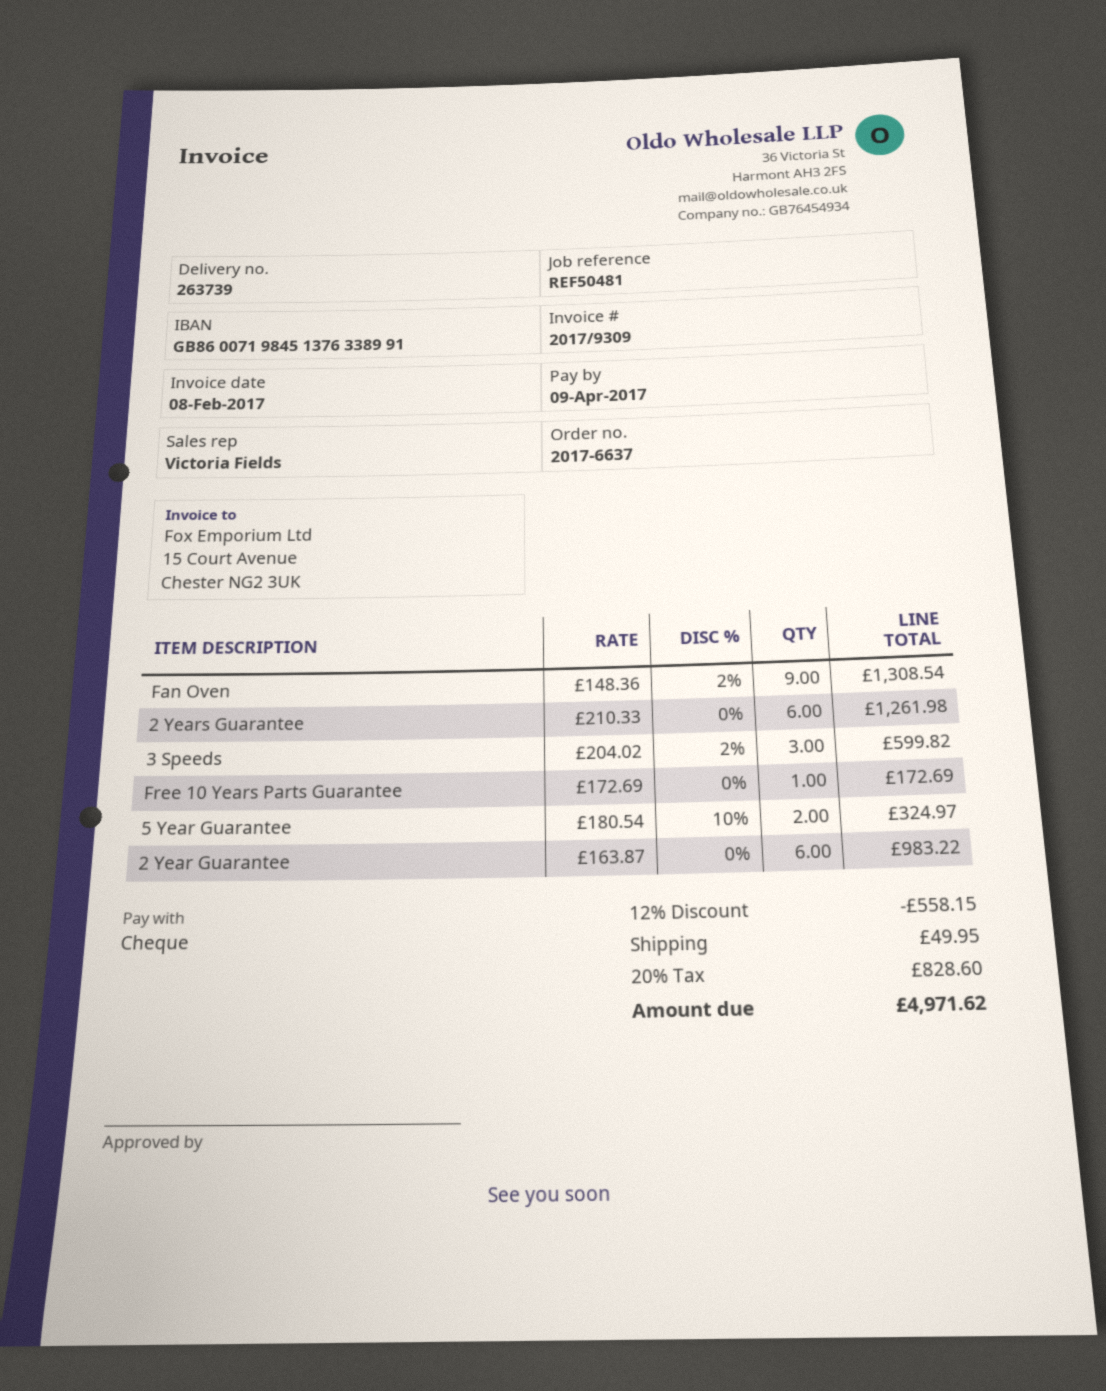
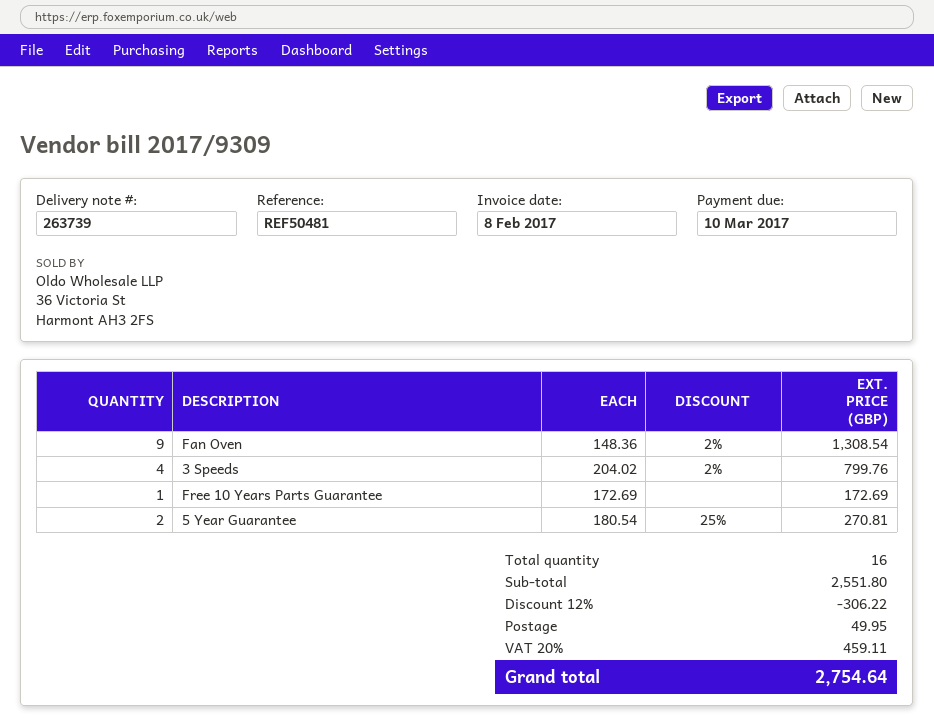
due date: 2017-04-09 -> 2017-03-10
2 Years Guarantee: 6 x 210.33 = 1261.98 -> none
3 Speeds: 3 x 204.02 - 2% = 599.82 -> 4 x 204.02 - 2% = 799.76
5 Year Guarantee: 2 x 180.54 - 10% = 324.97 -> 2 x 180.54 - 25% = 270.81
2 Year Guarantee: 6 x 163.87 = 983.22 -> none
discount: 12% = 558.15 -> 12% = 306.22
tax: 20% = 828.60 -> 20% = 459.11
total: 4971.62 -> 2754.64

